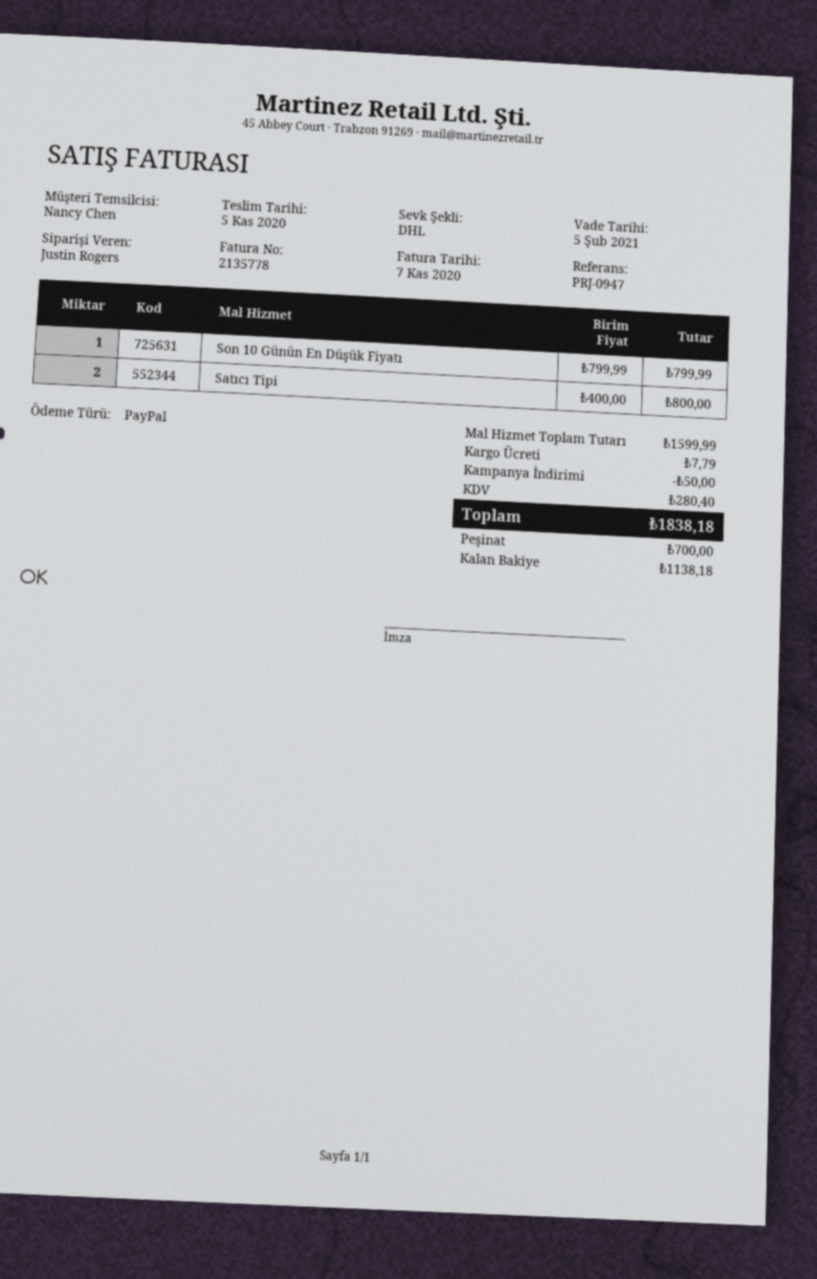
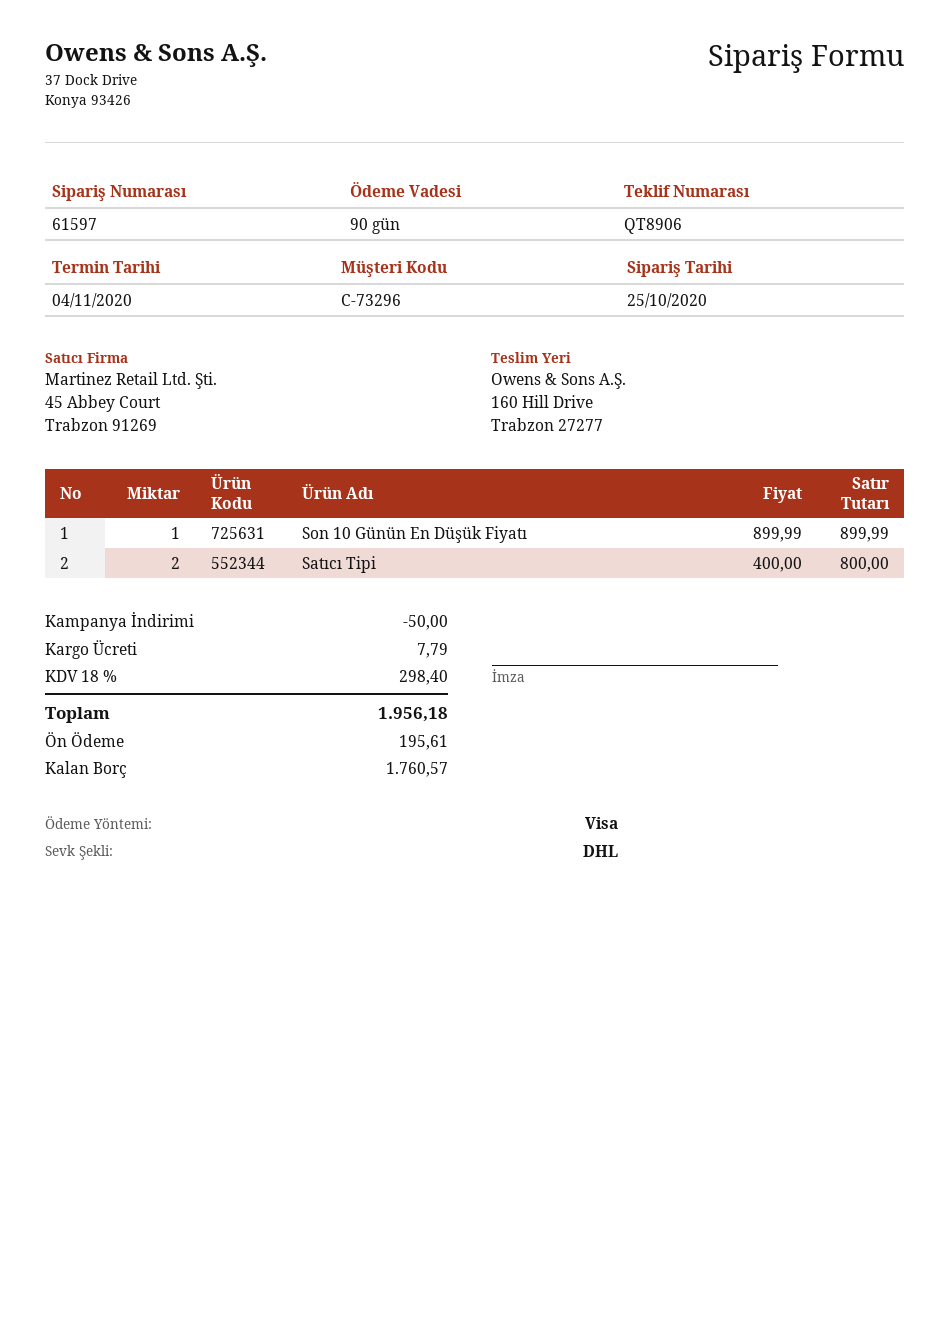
delivery date: 2020-11-05 -> 2020-11-04
payment method: PayPal -> Visa
Son 10 Günün En Düşük Fiyatı: 1 x 799.99 = 799.99 -> 1 x 899.99 = 899.99
tax: 280.40 -> 298.40
total: 1838.18 -> 1956.18
deposit: 700.00 -> 195.61
balance: 1138.18 -> 1760.57

